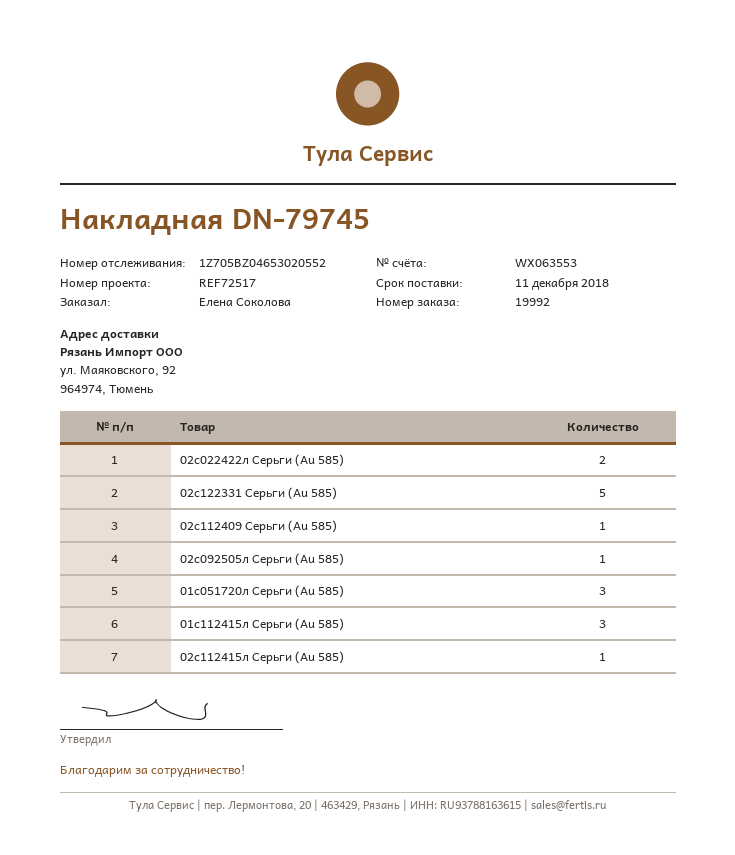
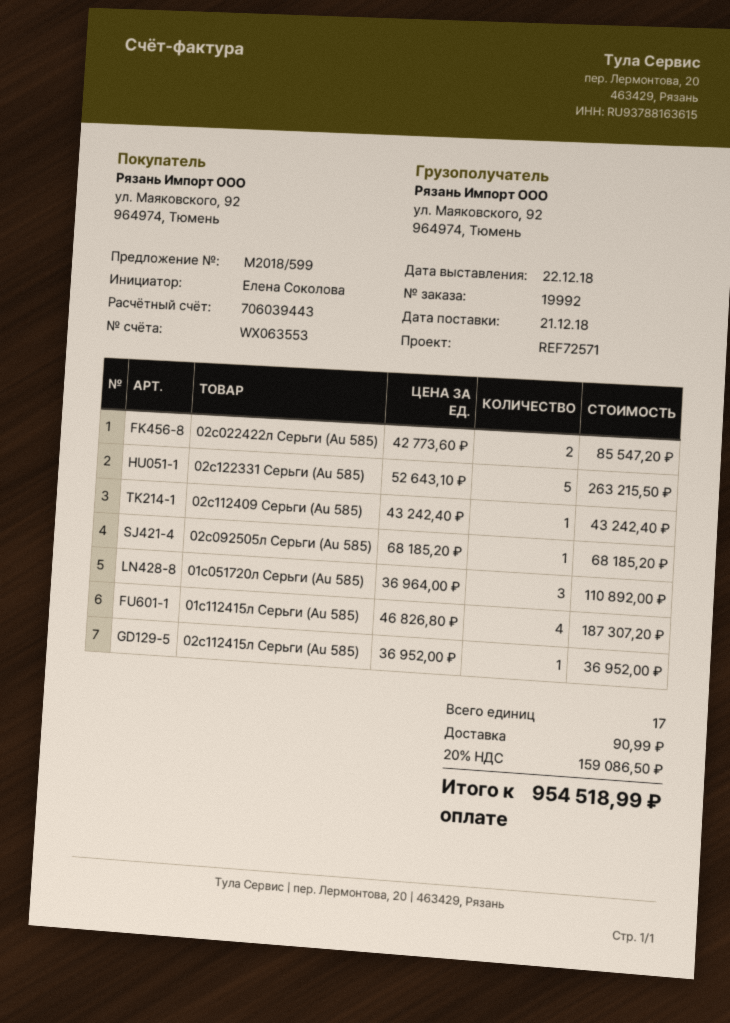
delivery date: 2018-12-11 -> 2018-12-21
reference: REF72517 -> REF72571
01с112415л Серьги (Au 585): 3 -> 4

